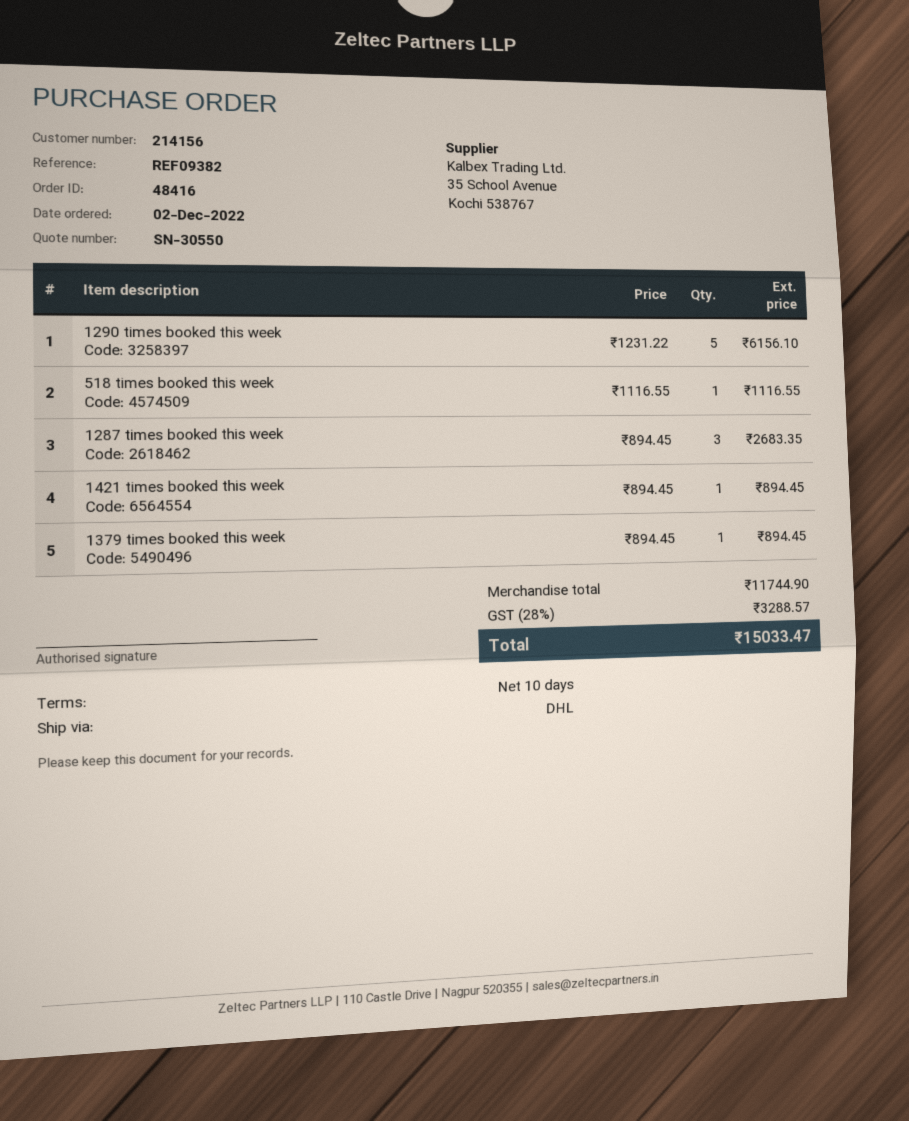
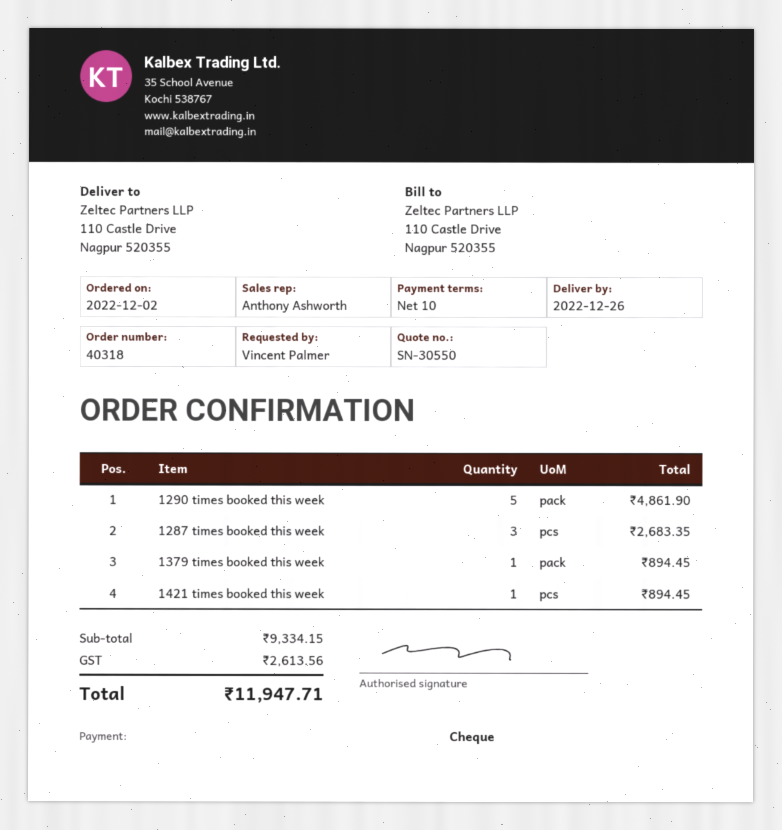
order number: 48416 -> 40318
1290 times booked this week: 5 for 6156.10 -> 5 for 4861.90
518 times booked this week: 1 for 1116.55 -> none
subtotal: 11744.90 -> 9334.15
tax: 3288.57 -> 2613.56
total: 15033.47 -> 11947.71

